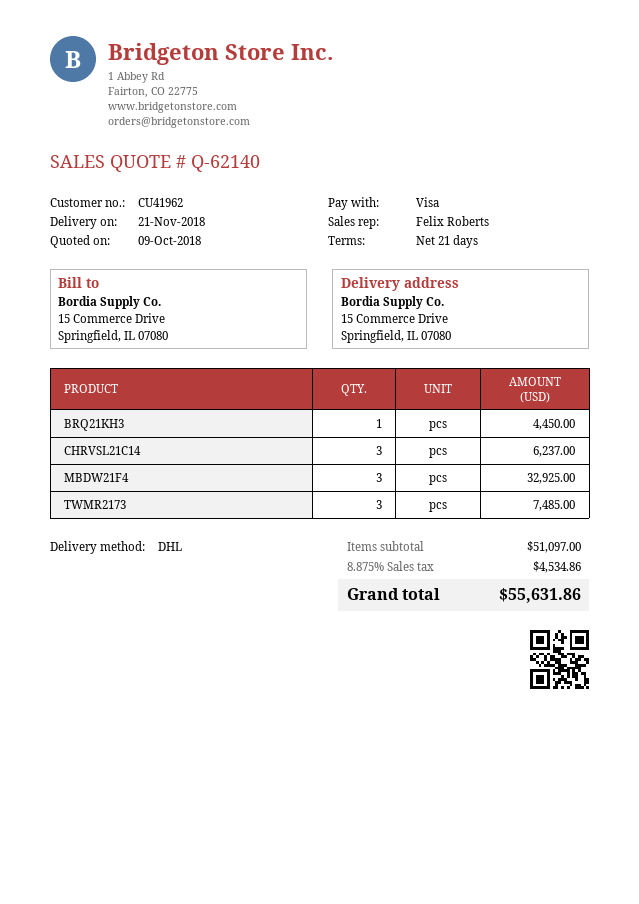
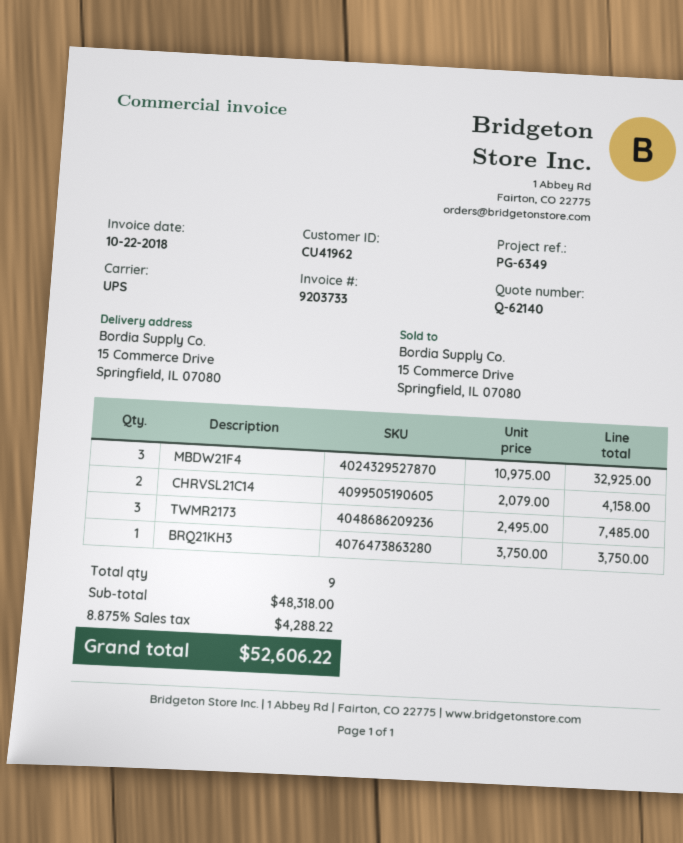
shipping method: DHL -> UPS
BRQ21KH3: 1 for 4450.00 -> 1 for 3750.00
CHRVSL21C14: 3 for 6237.00 -> 2 for 4158.00
subtotal: 51097.00 -> 48318.00
tax: 8.875% = 4534.86 -> 8.875% = 4288.22
total: 55631.86 -> 52606.22

